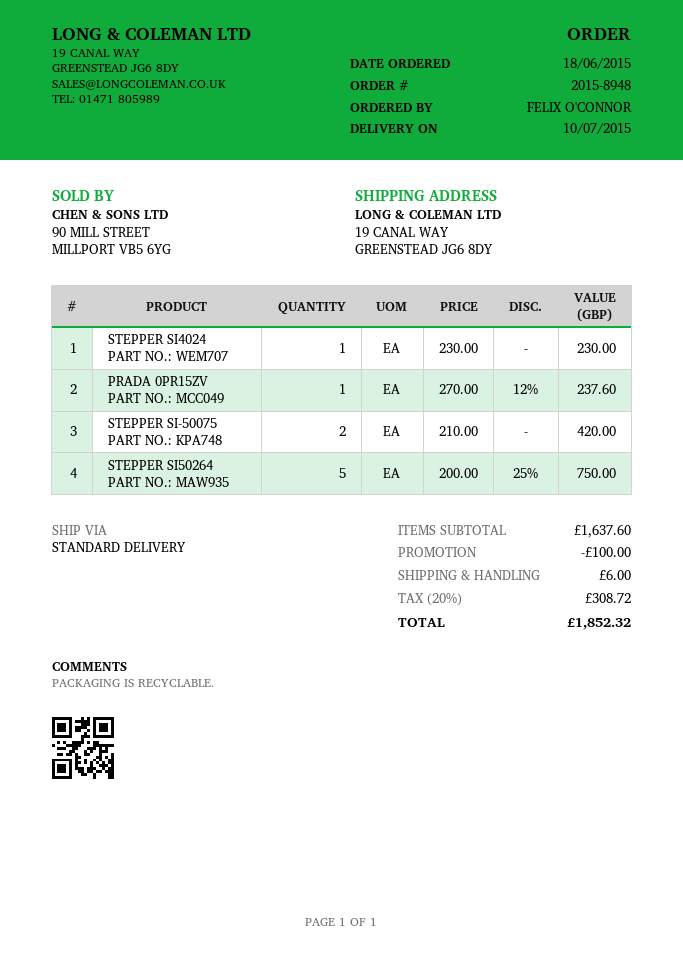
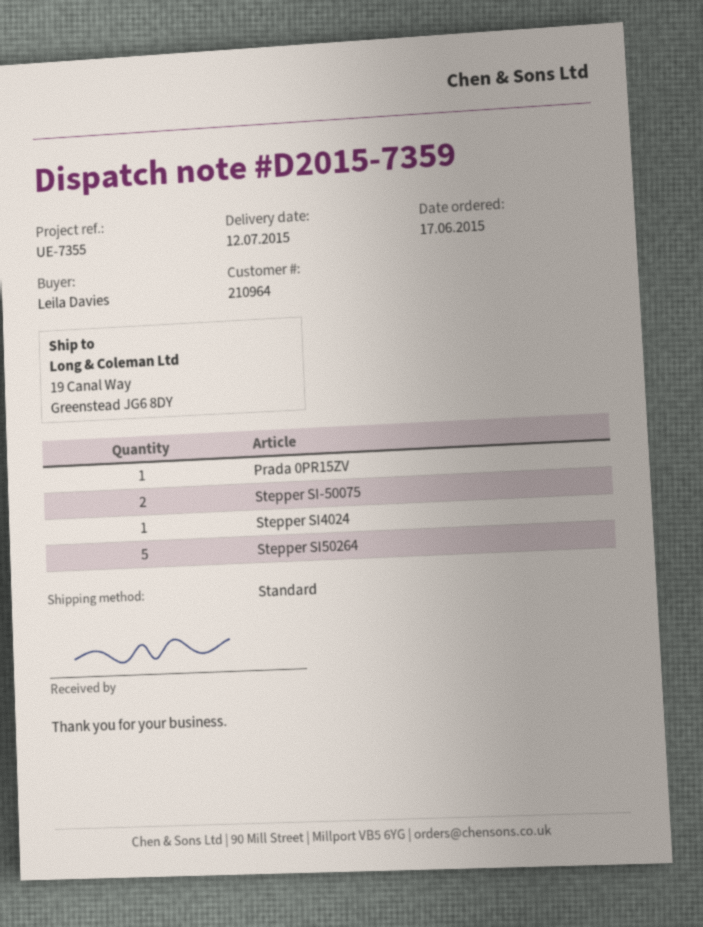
order date: 2015-06-18 -> 2015-06-17
delivery date: 2015-07-10 -> 2015-07-12
ordered by: FELIX O'CONNOR -> Leila Davies

